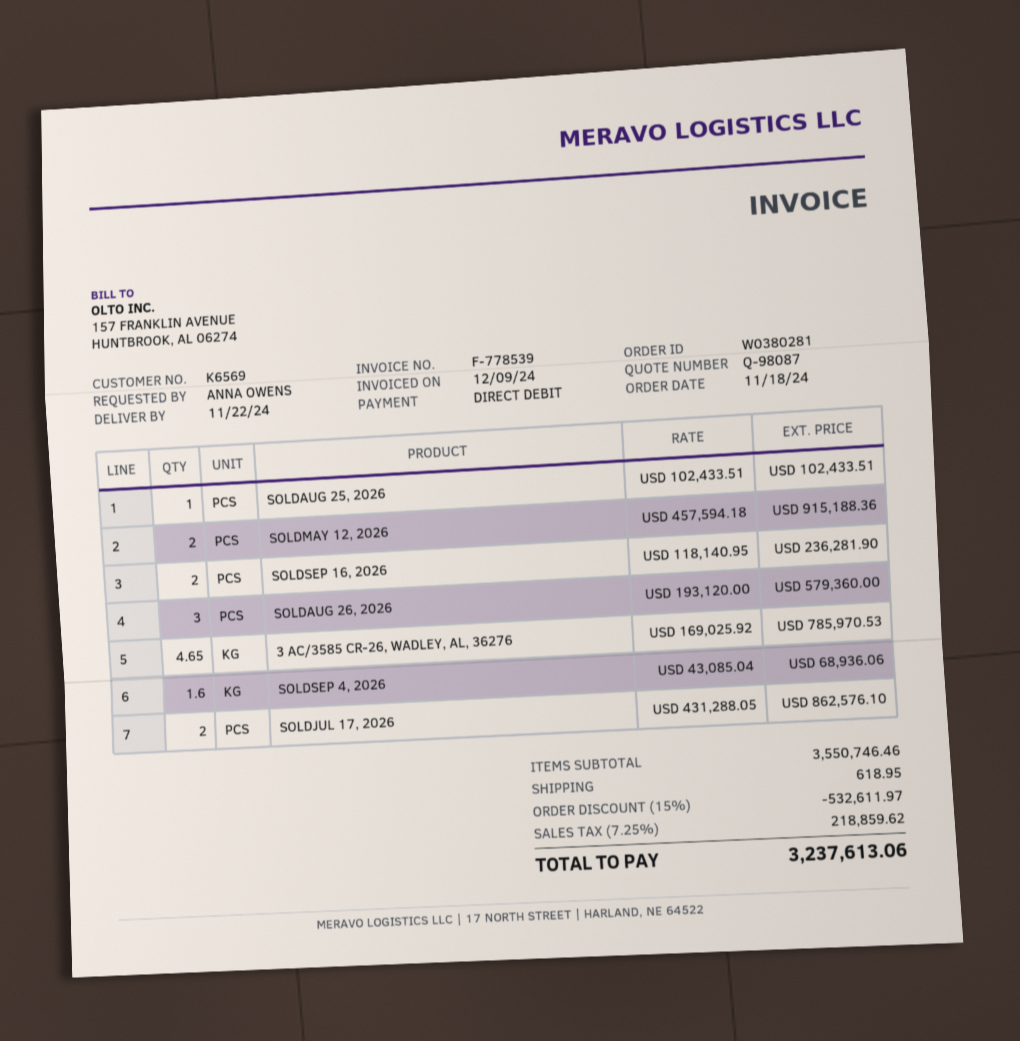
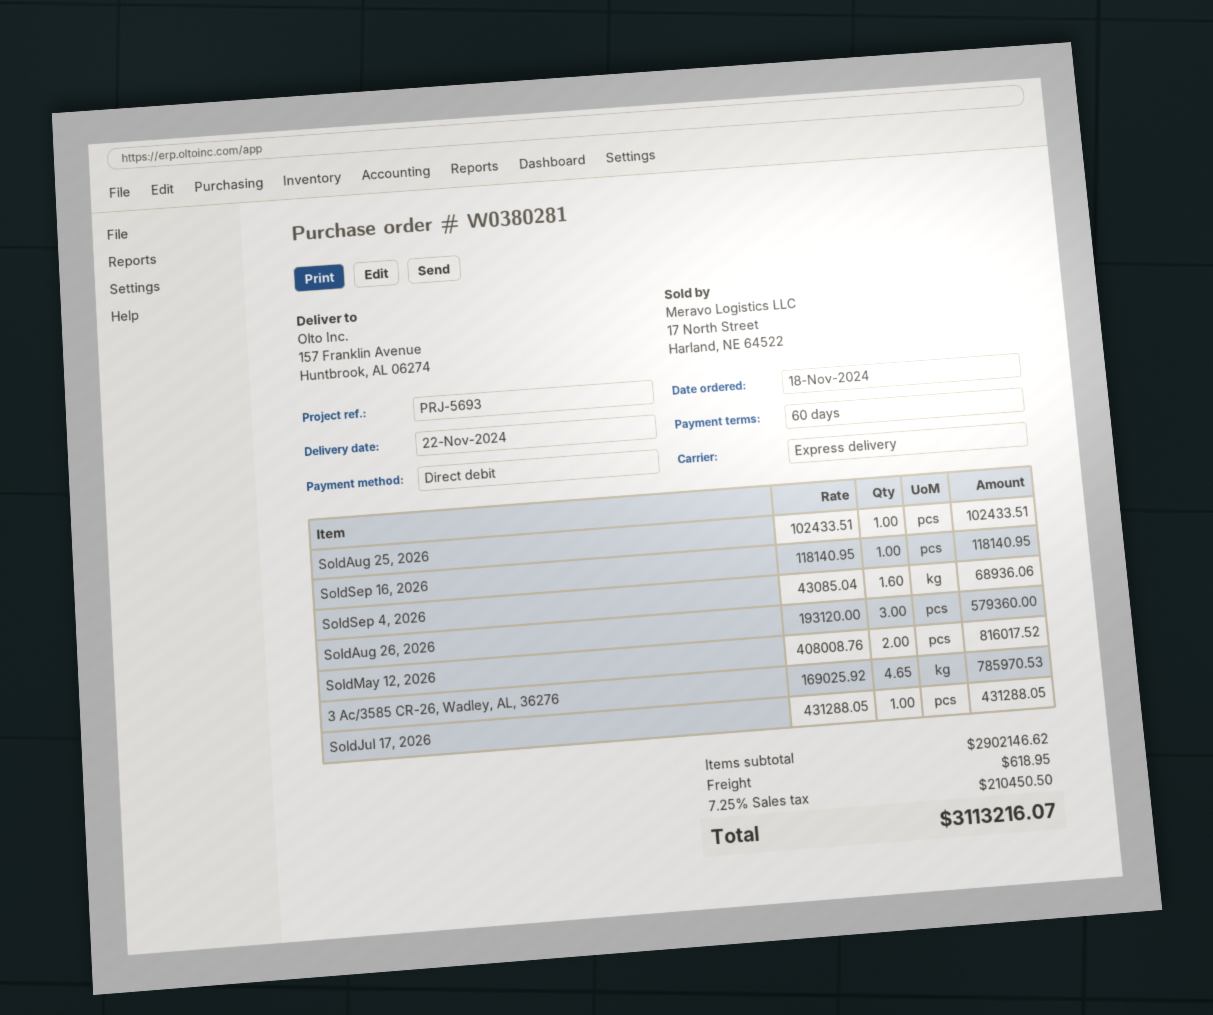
SOLDMAY 12, 2026: 2 x 457594.18 = 915188.36 -> 2 x 408008.76 = 816017.52
SOLDSEP 16, 2026: 2 x 118140.95 = 236281.90 -> 1 x 118140.95 = 118140.95
SOLDJUL 17, 2026: 2 x 431288.05 = 862576.10 -> 1 x 431288.05 = 431288.05
subtotal: 3550746.46 -> 2902146.62
discount: 15% = 532611.97 -> none
tax: 7.25% = 218859.62 -> 7.25% = 210450.50
total: 3237613.06 -> 3113216.07

